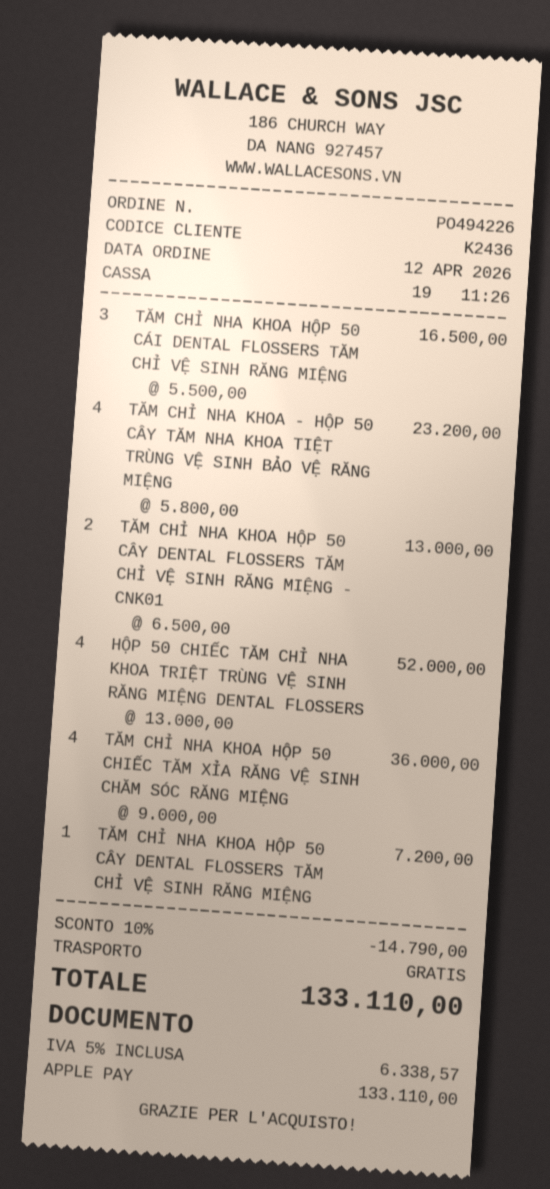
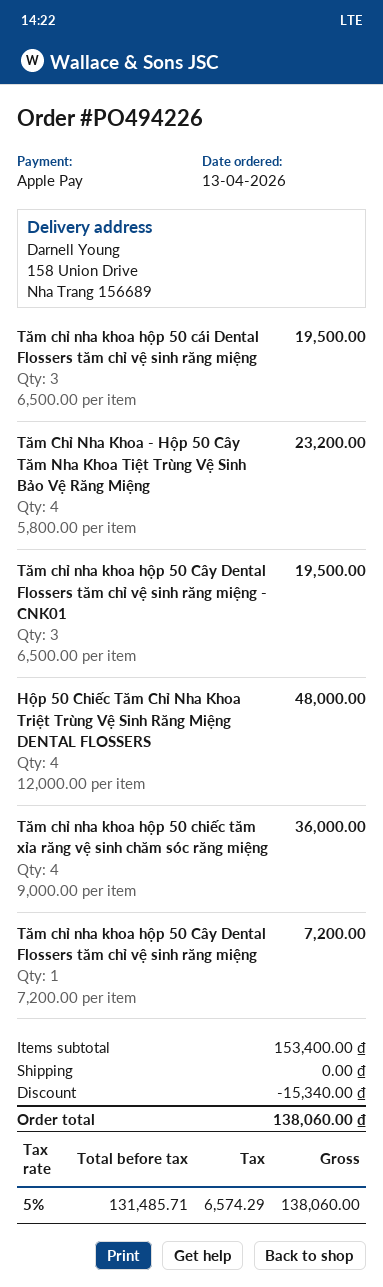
order date: 2026-04-12 -> 2026-04-13
TĂM CHỈ NHA KHOA HỘP 50 CÁI DENTAL FLOSSERS TĂM CHỈ VỆ SINH RĂNG MIỆNG: 3 x 5500.00 = 16500.00 -> 3 x 6500.00 = 19500.00
TĂM CHỈ NHA KHOA HỘP 50 CÂY DENTAL FLOSSERS TĂM CHỈ VỆ SINH RĂNG MIỆNG - CNK01: 2 x 6500.00 = 13000.00 -> 3 x 6500.00 = 19500.00
HỘP 50 CHIẾC TĂM CHỈ NHA KHOA TRIỆT TRÙNG VỆ SINH RĂNG MIỆNG DENTAL FLOSSERS: 4 x 13000.00 = 52000.00 -> 4 x 12000.00 = 48000.00
discount: 14790.00 -> 15340.00
tax: 5% = 6338.57 -> 5% = 6574.29
total: 133110.00 -> 138060.00

